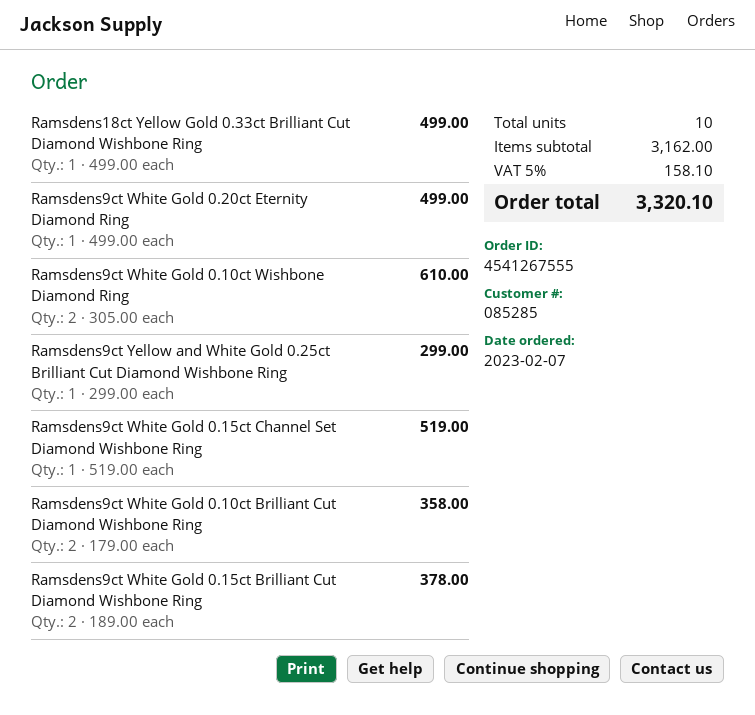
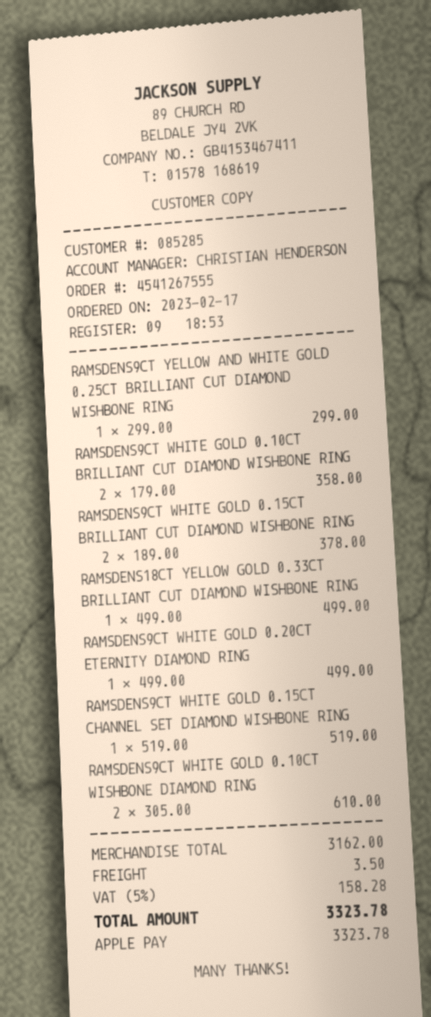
order date: 2023-02-07 -> 2023-02-17
shipping: none -> 3.50
tax: 5% = 158.10 -> 5% = 158.28
total: 3320.10 -> 3323.78

